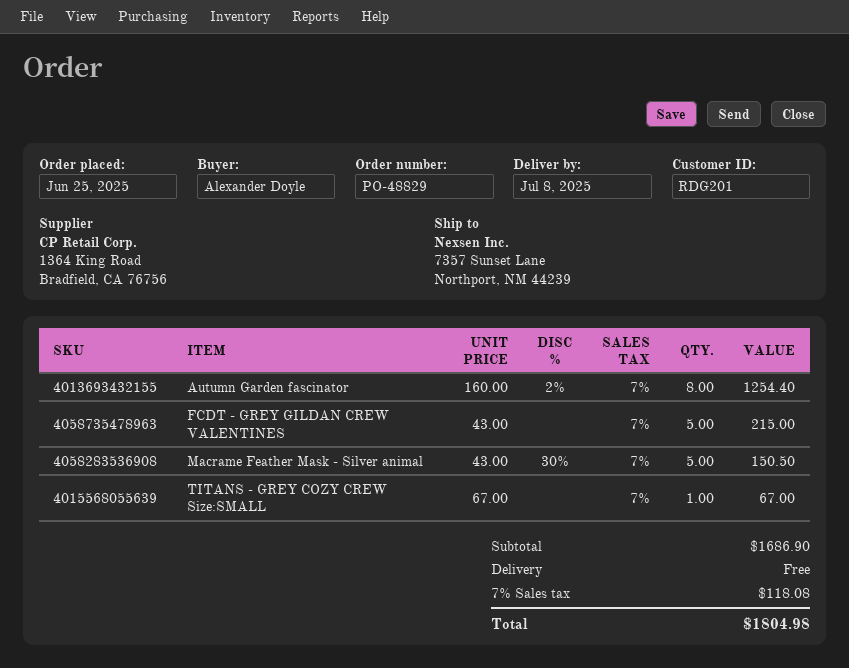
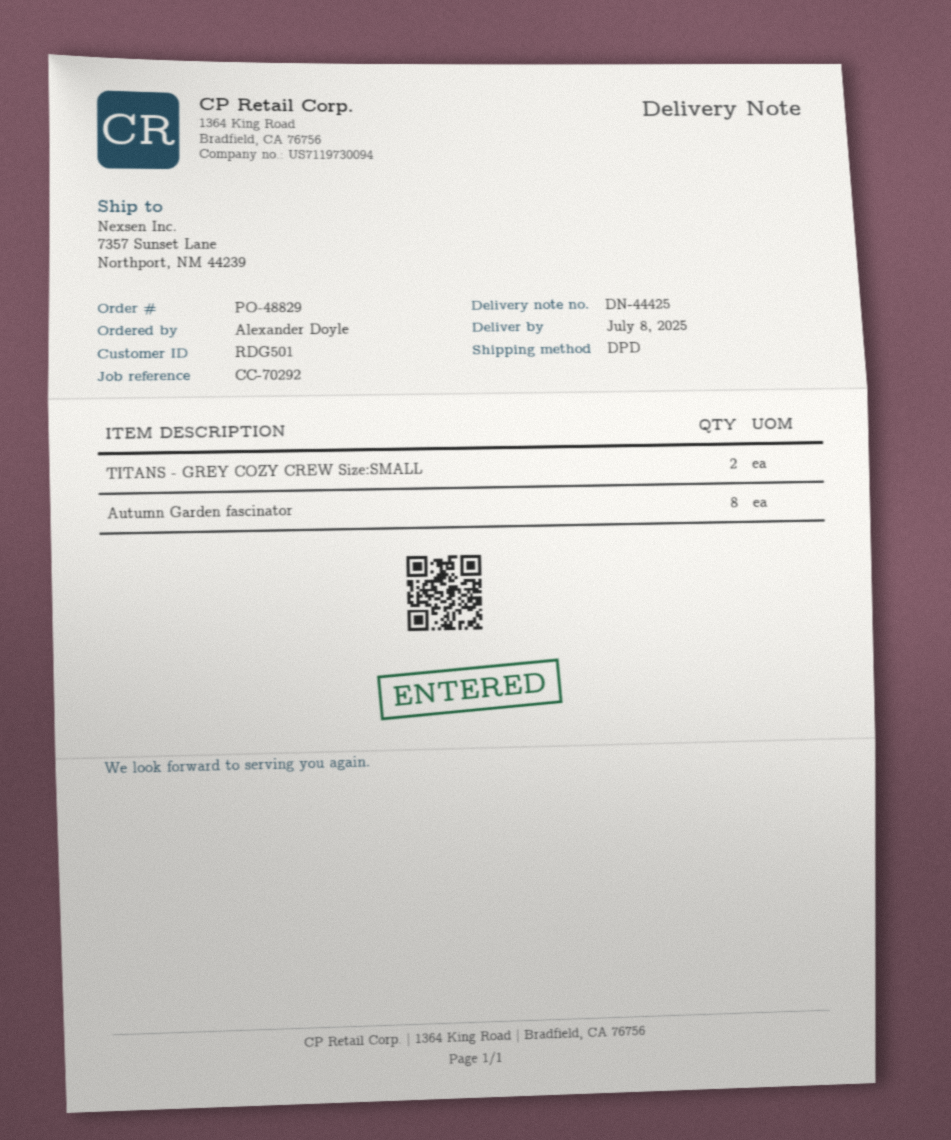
customer number: RDG201 -> RDG501
FCDT - GREY GILDAN CREW VALENTINES: 5 -> none
Macrame Feather Mask - Silver animal: 5 -> none
TITANS - GREY COZY CREW Size:SMALL: 1 -> 2

